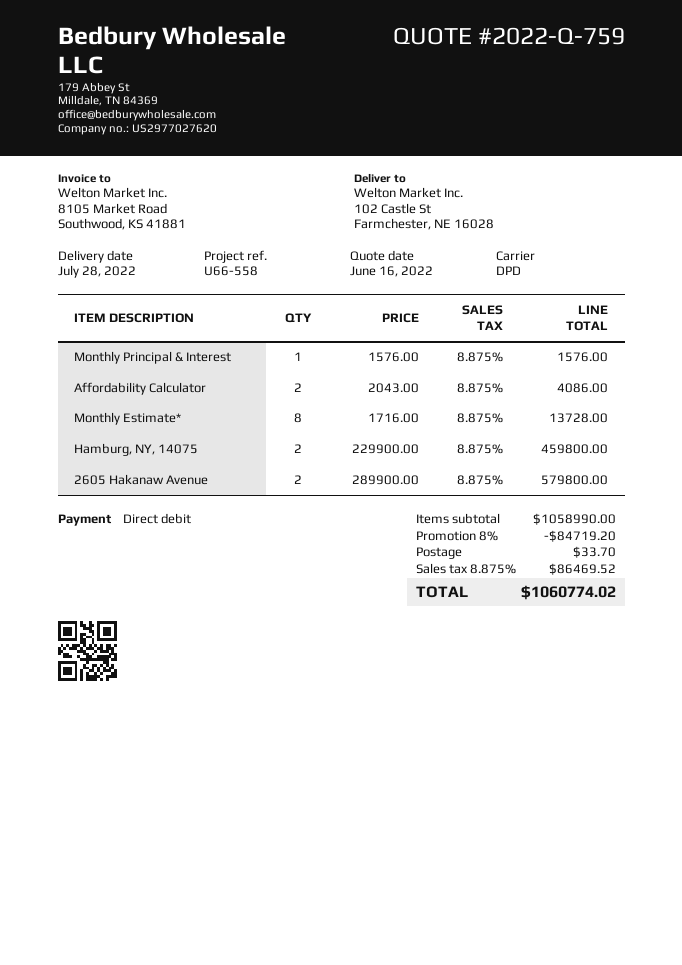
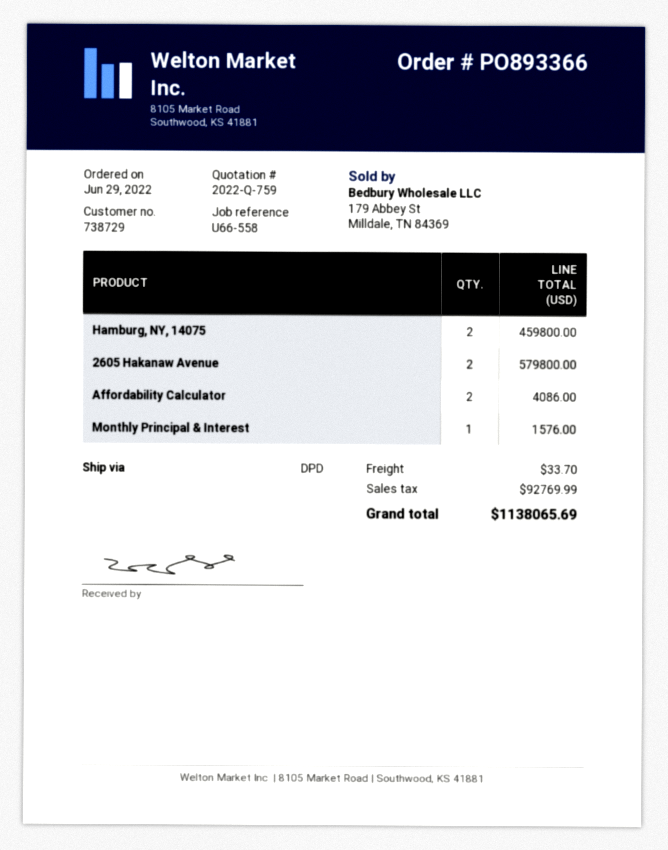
Monthly Estimate*: 8 for 13728.00 -> none
discount: 8% = 84719.20 -> none
tax: 86469.52 -> 92769.99
total: 1060774.02 -> 1138065.69

